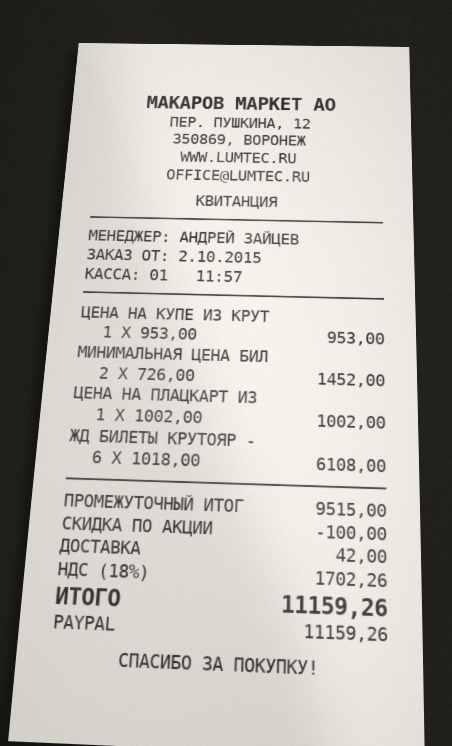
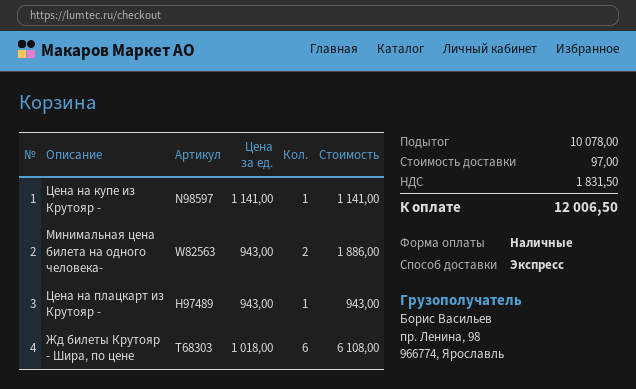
payment method: PayPal -> cash
ЦЕНА НА КУПЕ ИЗ КРУТ: 1 x 953.00 = 953.00 -> 1 x 1141.00 = 1141.00
МИНИМАЛЬНАЯ ЦЕНА БИЛ: 2 x 726.00 = 1452.00 -> 2 x 943.00 = 1886.00
ЦЕНА НА ПЛАЦКАРТ ИЗ: 1 x 1002.00 = 1002.00 -> 1 x 943.00 = 943.00
subtotal: 9515.00 -> 10078.00
discount: 100.00 -> none
shipping: 42.00 -> 97.00
tax: 1702.26 -> 1831.50
total: 11159.26 -> 12006.50

